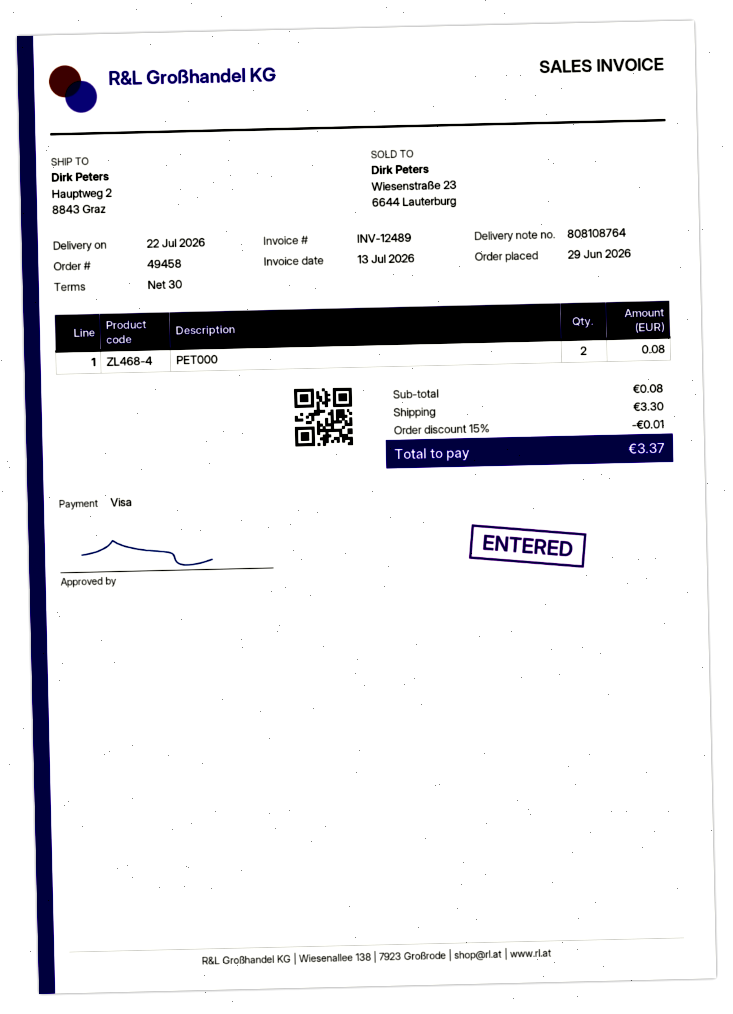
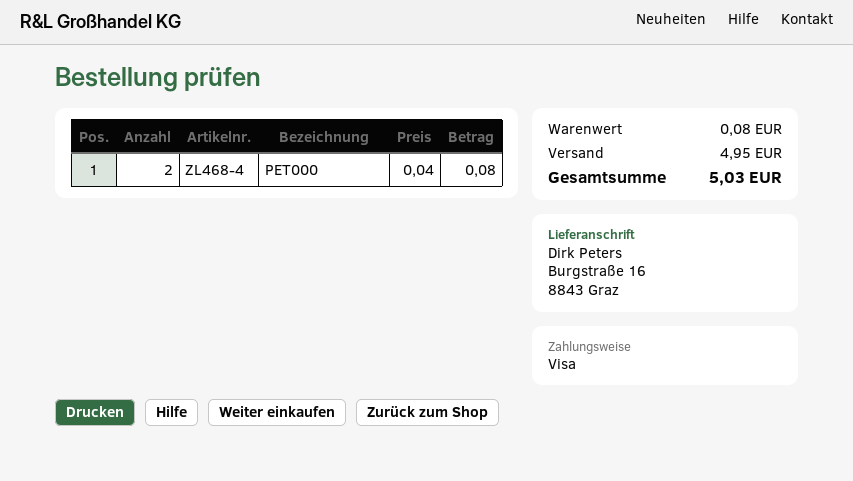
ship to: Hauptweg 2, 8843 Graz -> Burgstraße 16, 8843 Graz
discount: 15% = 0.01 -> none
shipping: 3.30 -> 4.95
total: 3.37 -> 5.03

